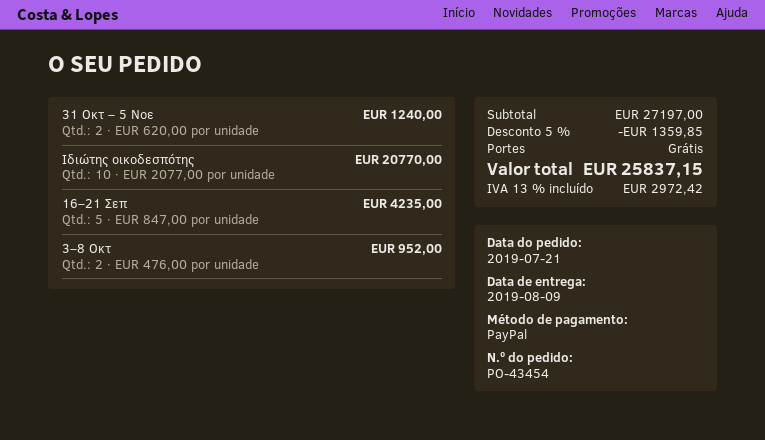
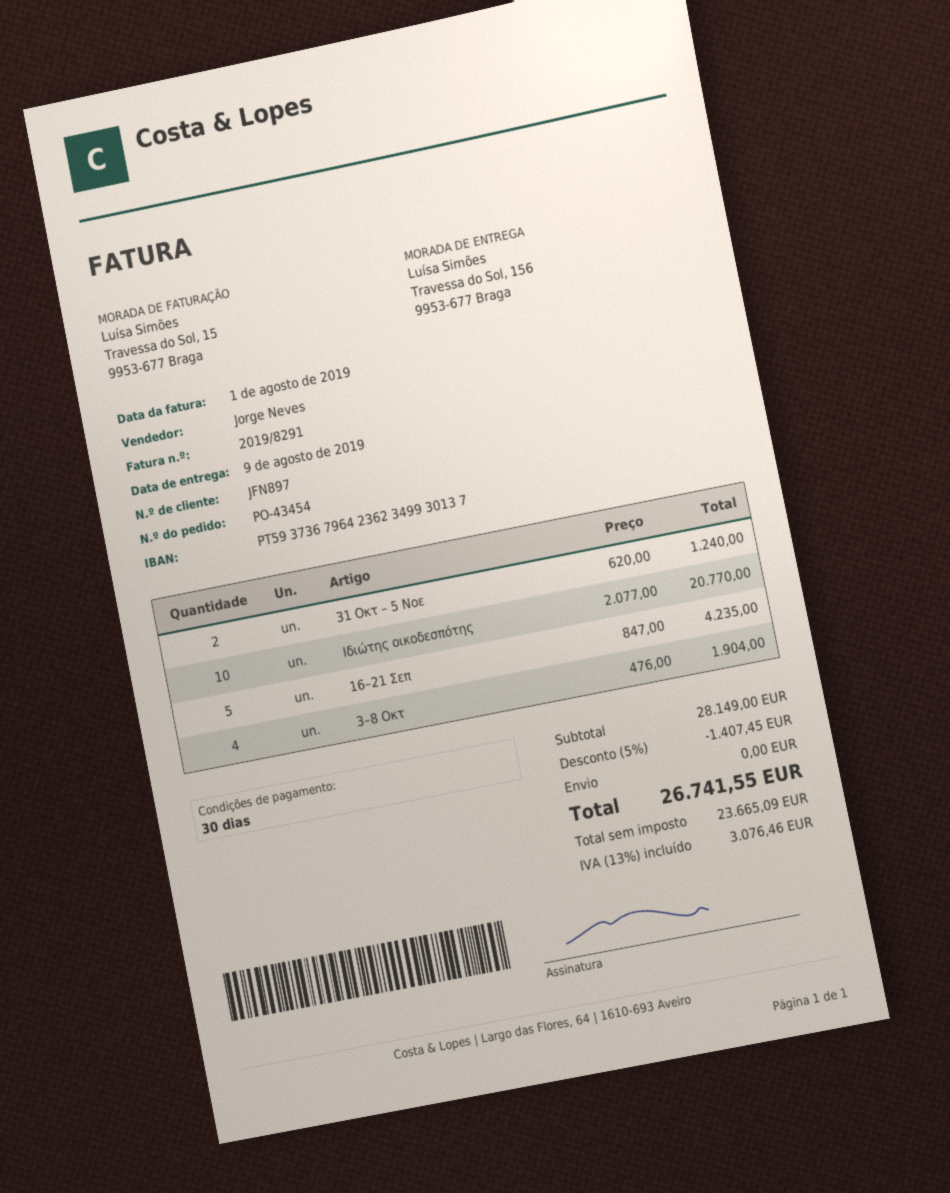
3–8 Οκτ: 2 x 476.00 = 952.00 -> 4 x 476.00 = 1904.00
subtotal: 27197.00 -> 28149.00
discount: 5% = 1359.85 -> 5% = 1407.45
tax: 13% = 2972.42 -> 13% = 3076.46
total: 25837.15 -> 26741.55

